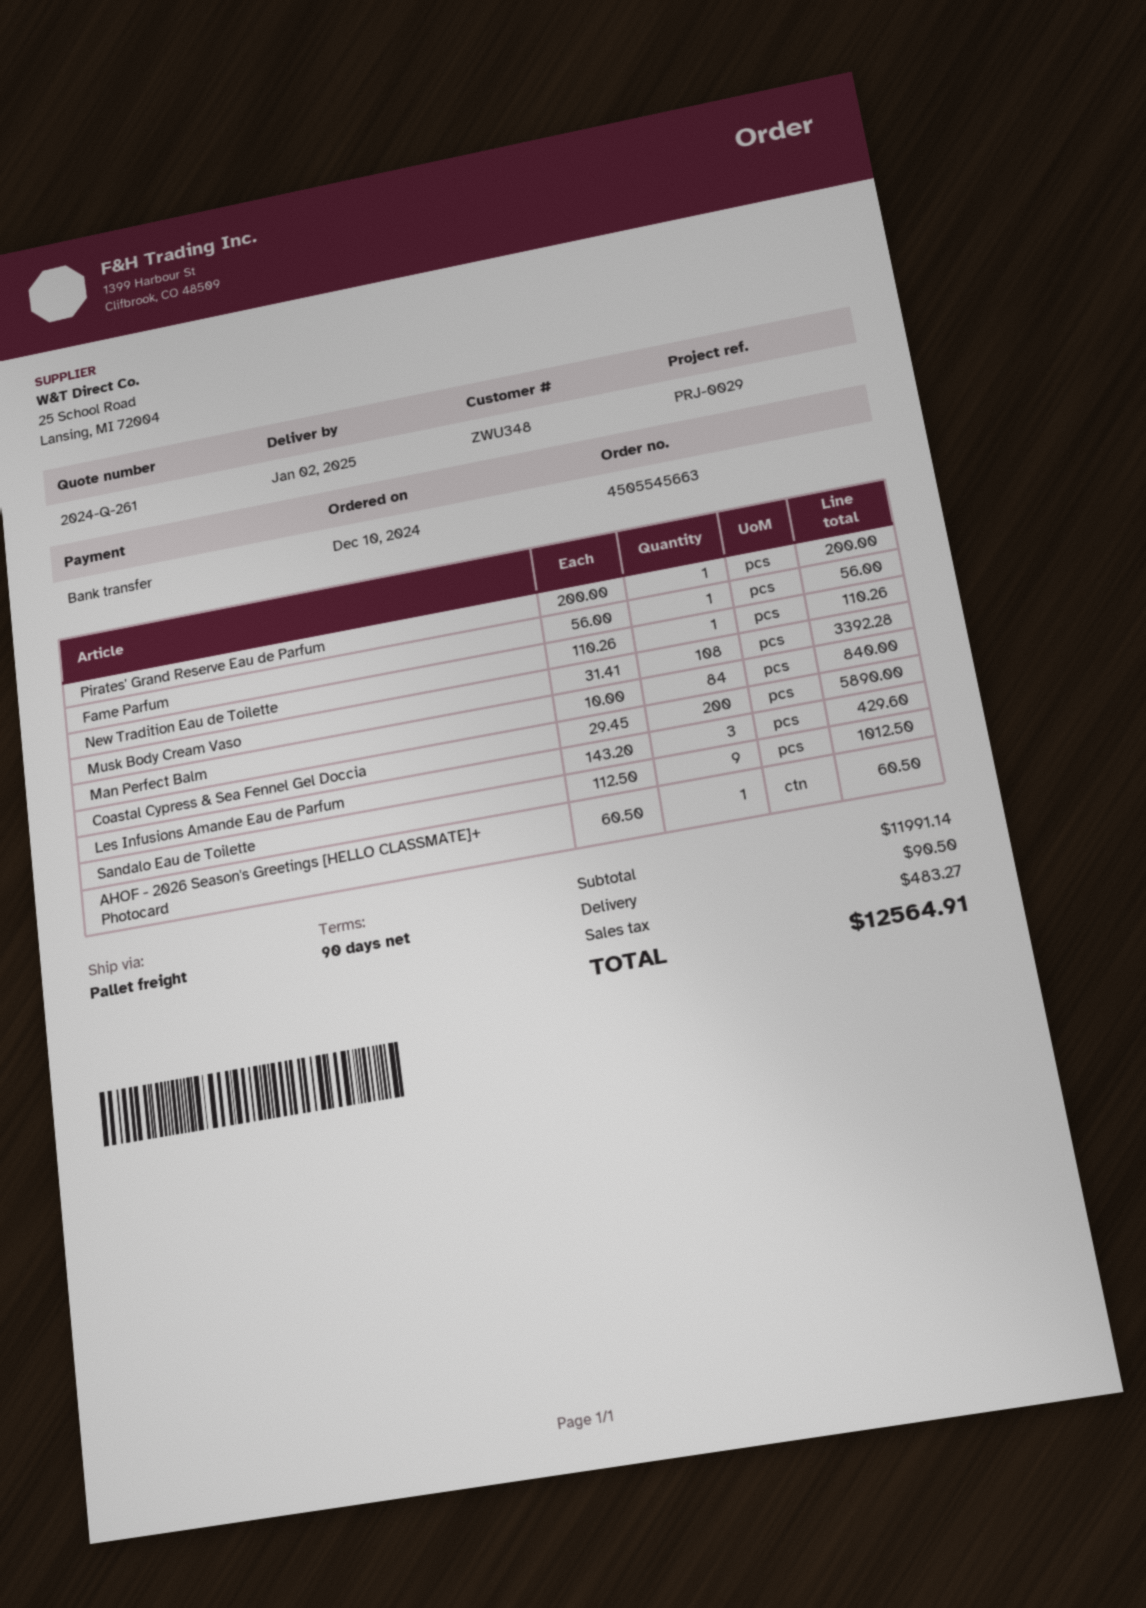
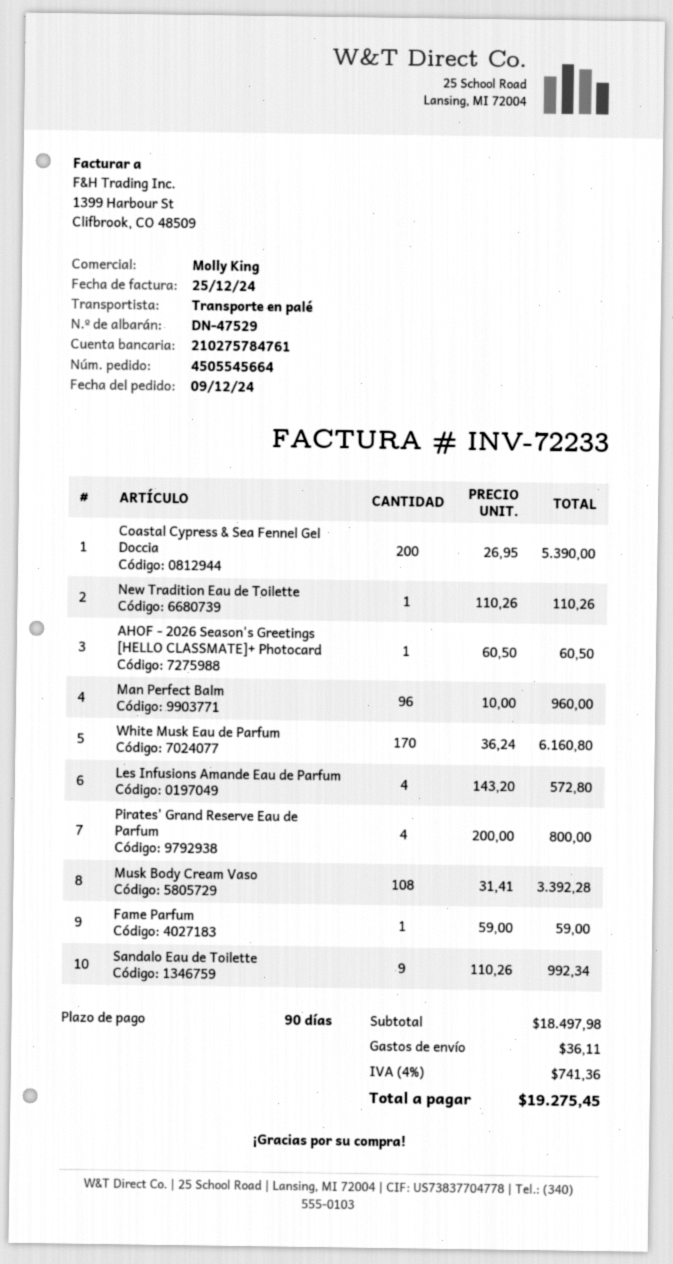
order number: 4505545663 -> 4505545664
order date: 2024-12-10 -> 2024-12-09
Pirates' Grand Reserve Eau de Parfum: 1 x 200.00 = 200.00 -> 4 x 200.00 = 800.00
Fame Parfum: 1 x 56.00 = 56.00 -> 1 x 59.00 = 59.00
Man Perfect Balm: 84 x 10.00 = 840.00 -> 96 x 10.00 = 960.00
Coastal Cypress & Sea Fennel Gel Doccia: 200 x 29.45 = 5890.00 -> 200 x 26.95 = 5390.00
Les Infusions Amande Eau de Parfum: 3 x 143.20 = 429.60 -> 4 x 143.20 = 572.80
Sandalo Eau de Toilette: 9 x 112.50 = 1012.50 -> 9 x 110.26 = 992.34
White Musk Eau de Parfum: none -> 170 x 36.24 = 6160.80
subtotal: 11991.14 -> 18497.98
shipping: 90.50 -> 36.11
tax: 483.27 -> 741.36
total: 12564.91 -> 19275.45

